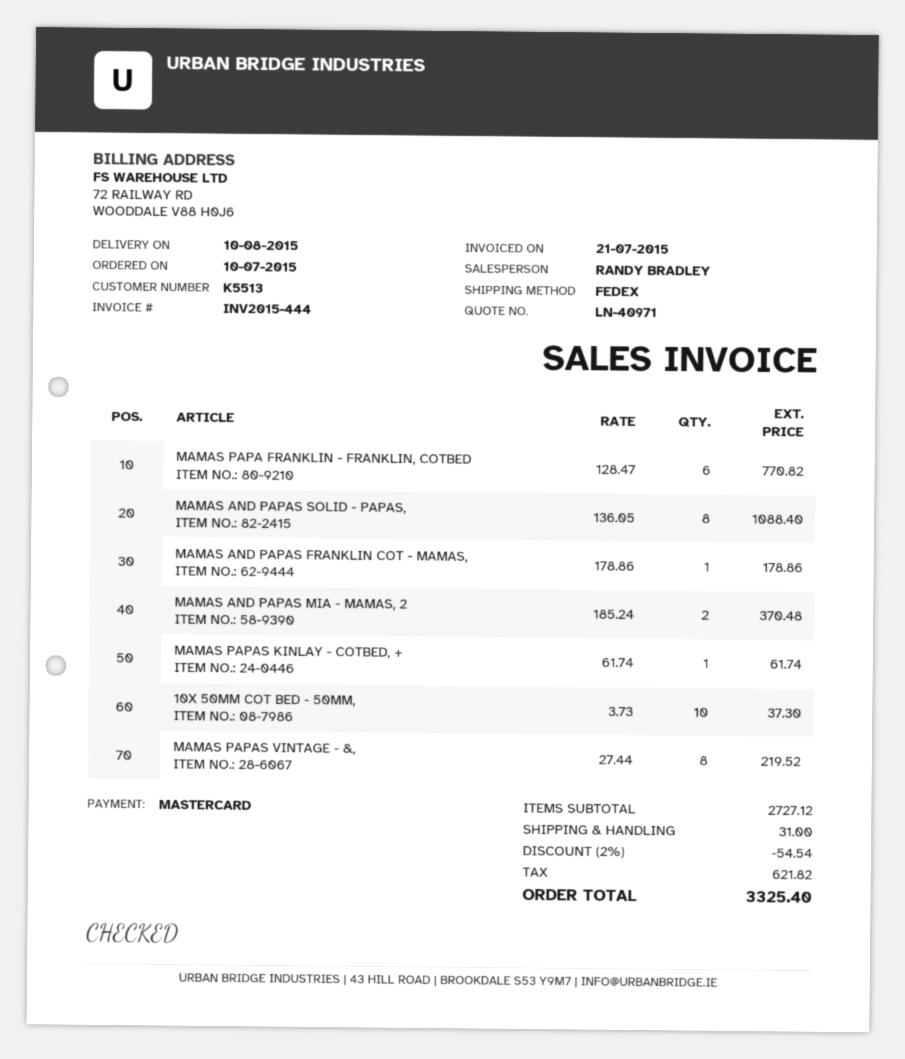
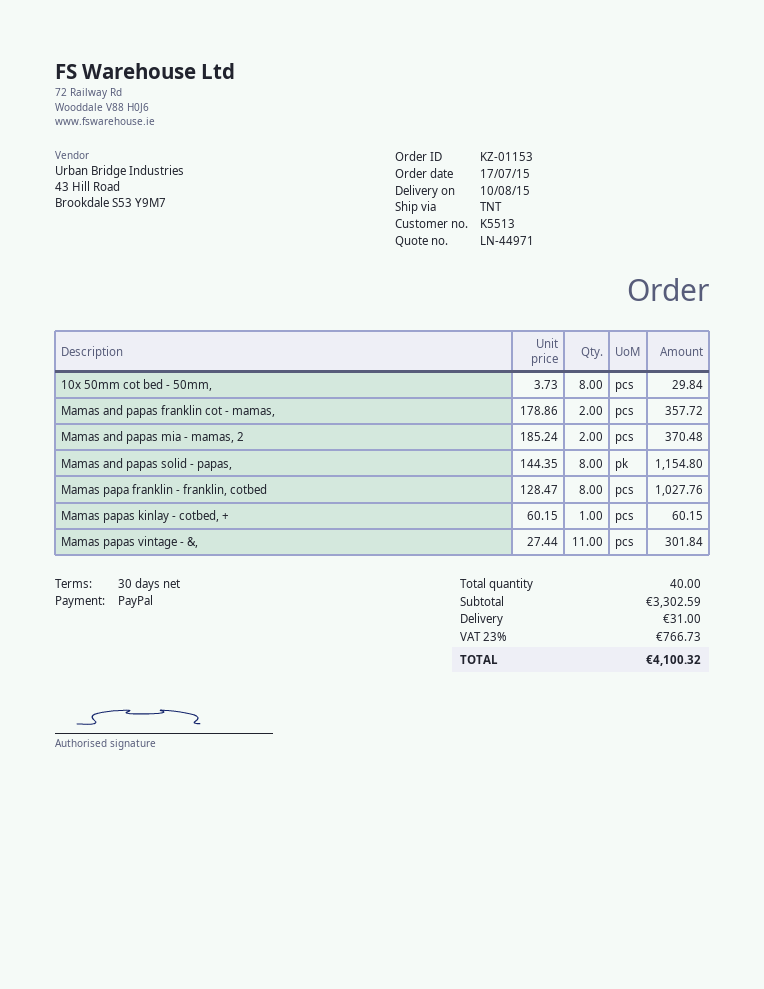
quote number: LN-40971 -> LN-44971
order date: 2015-07-10 -> 2015-07-17
payment method: Mastercard -> PayPal
shipping method: FedEx -> TNT
MAMAS PAPA FRANKLIN - FRANKLIN, COTBED: 6 x 128.47 = 770.82 -> 8 x 128.47 = 1027.76
MAMAS AND PAPAS SOLID - PAPAS,: 8 x 136.05 = 1088.40 -> 8 x 144.35 = 1154.80
MAMAS AND PAPAS FRANKLIN COT - MAMAS,: 1 x 178.86 = 178.86 -> 2 x 178.86 = 357.72
MAMAS PAPAS KINLAY - COTBED, +: 1 x 61.74 = 61.74 -> 1 x 60.15 = 60.15
10X 50MM COT BED - 50MM,: 10 x 3.73 = 37.30 -> 8 x 3.73 = 29.84
MAMAS PAPAS VINTAGE - &,: 8 x 27.44 = 219.52 -> 11 x 27.44 = 301.84
subtotal: 2727.12 -> 3302.59
discount: 2% = 54.54 -> none
tax: 621.82 -> 766.73
total: 3325.40 -> 4100.32

